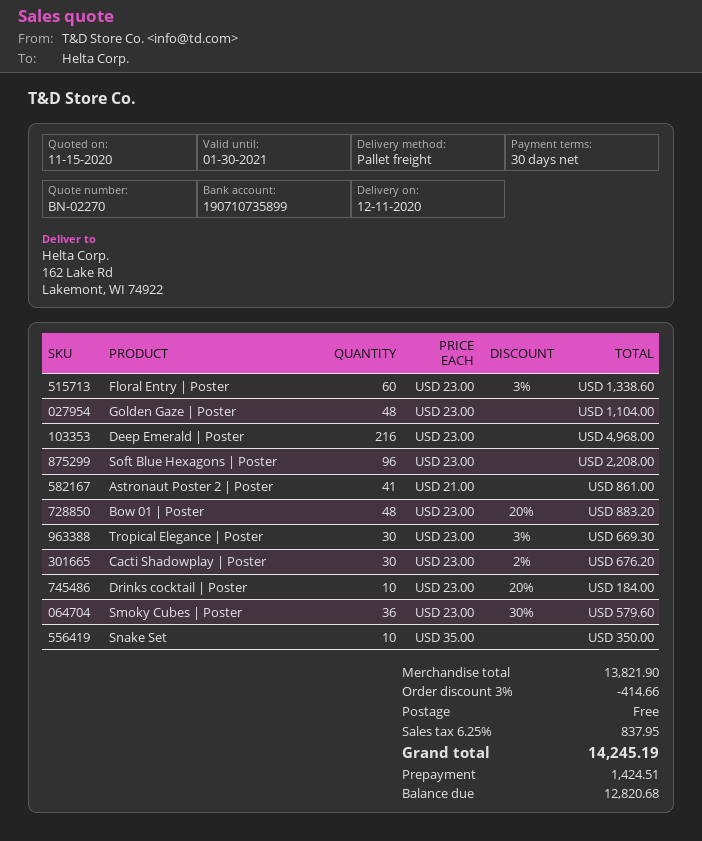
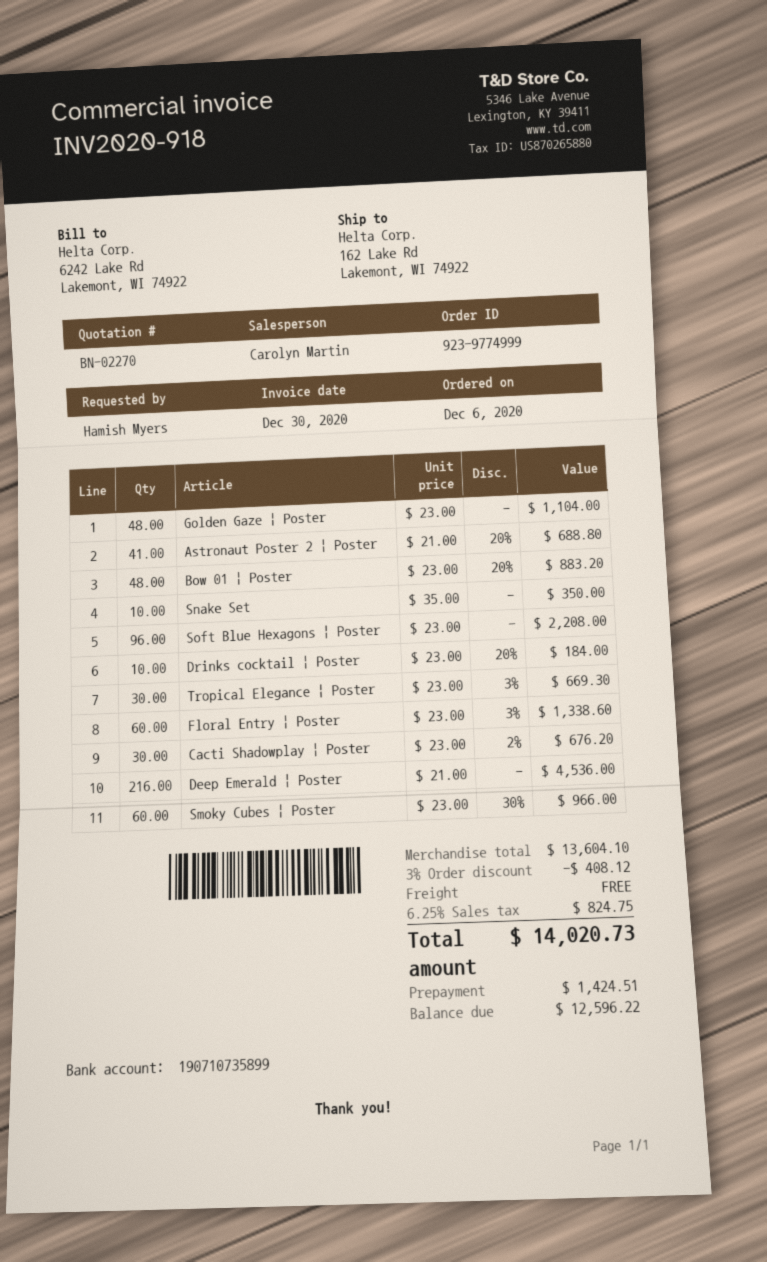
Deep Emerald | Poster: 216 x 23.00 = 4968.00 -> 216 x 21.00 = 4536.00
Astronaut Poster 2 | Poster: 41 x 21.00 = 861.00 -> 41 x 21.00 - 20% = 688.80
Smoky Cubes | Poster: 36 x 23.00 - 30% = 579.60 -> 60 x 23.00 - 30% = 966.00
subtotal: 13821.90 -> 13604.10
discount: 3% = 414.66 -> 3% = 408.12
tax: 6.25% = 837.95 -> 6.25% = 824.75
total: 14245.19 -> 14020.73
balance: 12820.68 -> 12596.22

